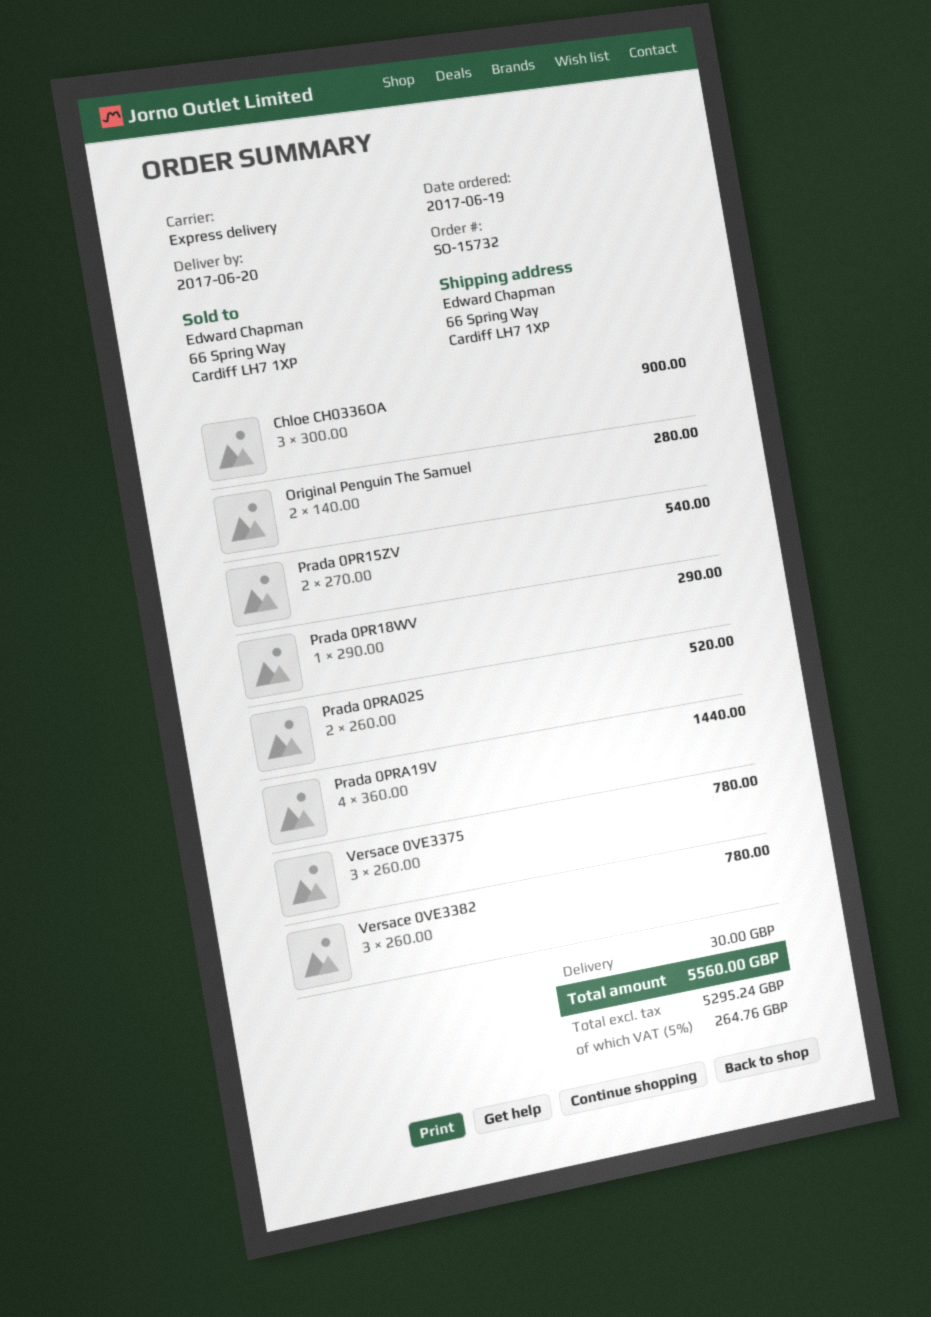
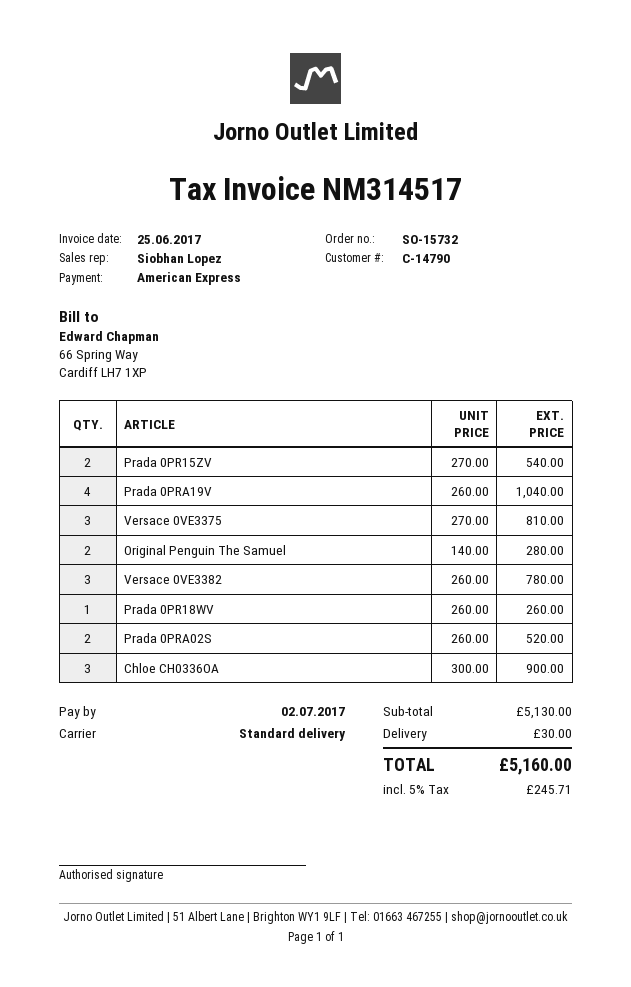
shipping method: express -> standard
Prada 0PR18WV: 1 x 290.00 = 290.00 -> 1 x 260.00 = 260.00
Prada 0PRA19V: 4 x 360.00 = 1440.00 -> 4 x 260.00 = 1040.00
Versace 0VE3375: 3 x 260.00 = 780.00 -> 3 x 270.00 = 810.00
tax: 5% = 264.76 -> 5% = 245.71
total: 5560.00 -> 5160.00

